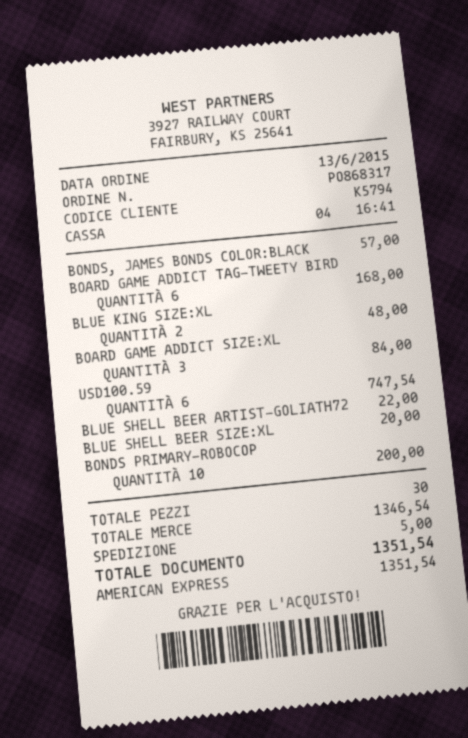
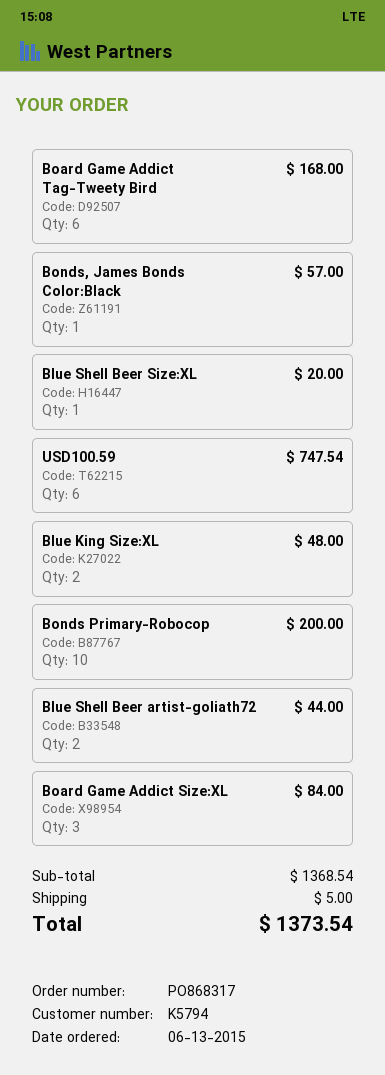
BLUE SHELL BEER ARTIST-GOLIATH72: 1 for 22.00 -> 2 for 44.00
subtotal: 1346.54 -> 1368.54
total: 1351.54 -> 1373.54

